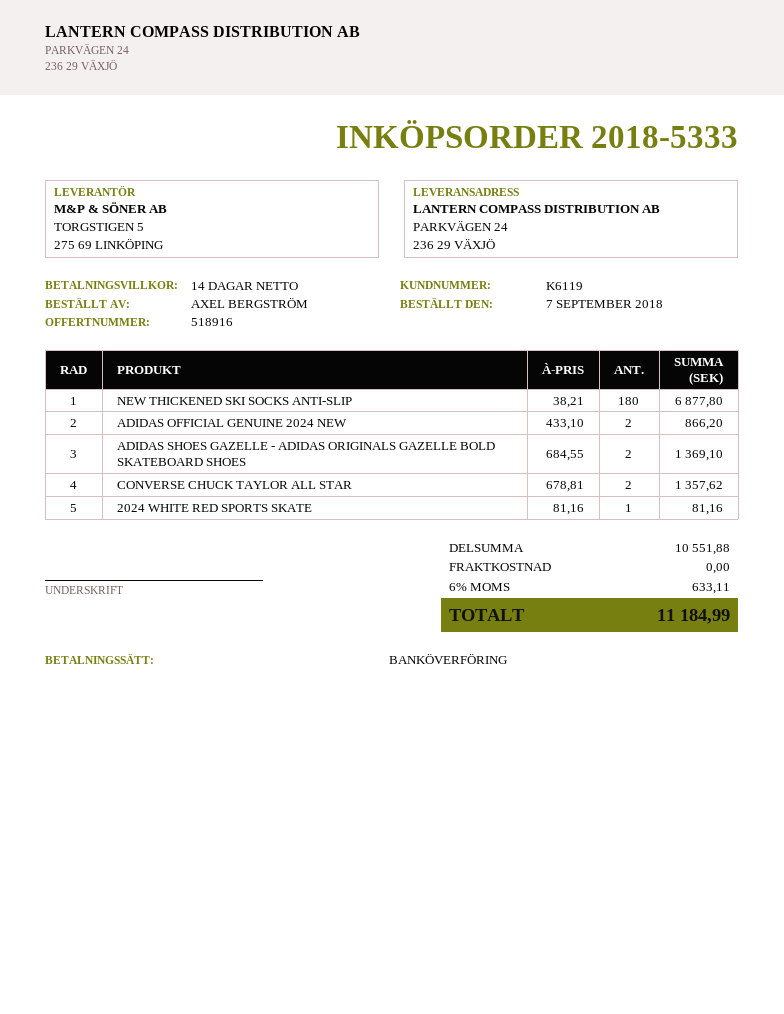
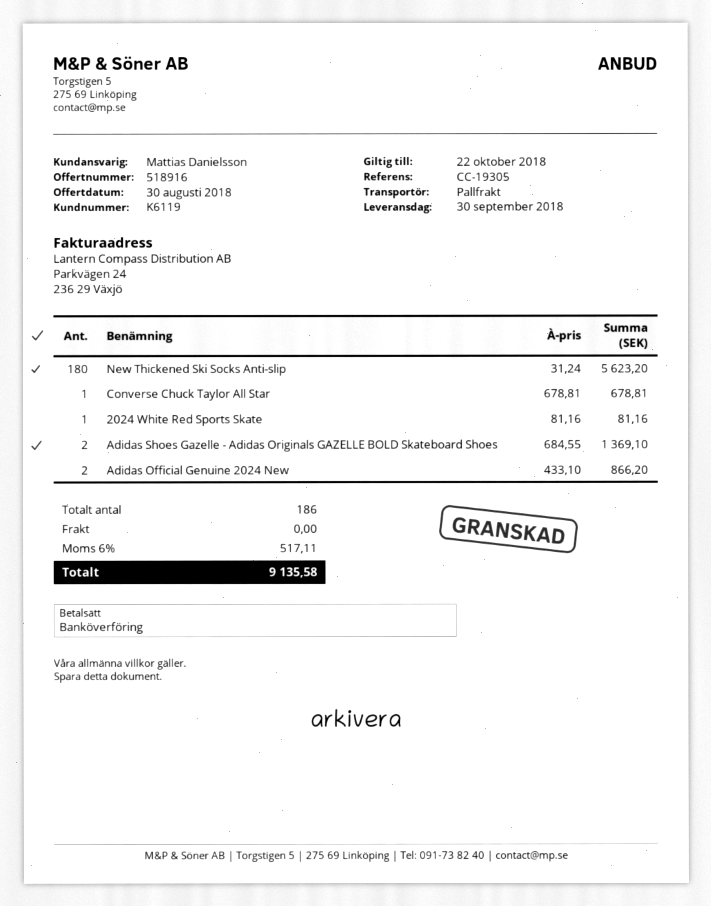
NEW THICKENED SKI SOCKS ANTI-SLIP: 180 x 38.21 = 6877.80 -> 180 x 31.24 = 5623.20
CONVERSE CHUCK TAYLOR ALL STAR: 2 x 678.81 = 1357.62 -> 1 x 678.81 = 678.81
tax: 6% = 633.11 -> 6% = 517.11
total: 11184.99 -> 9135.58

